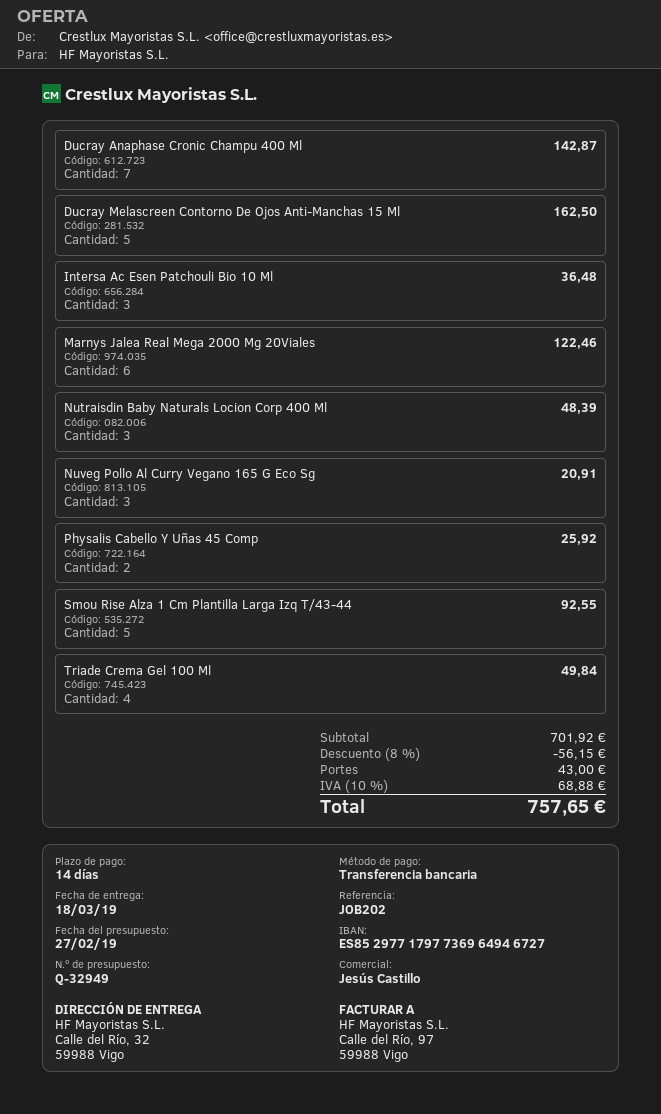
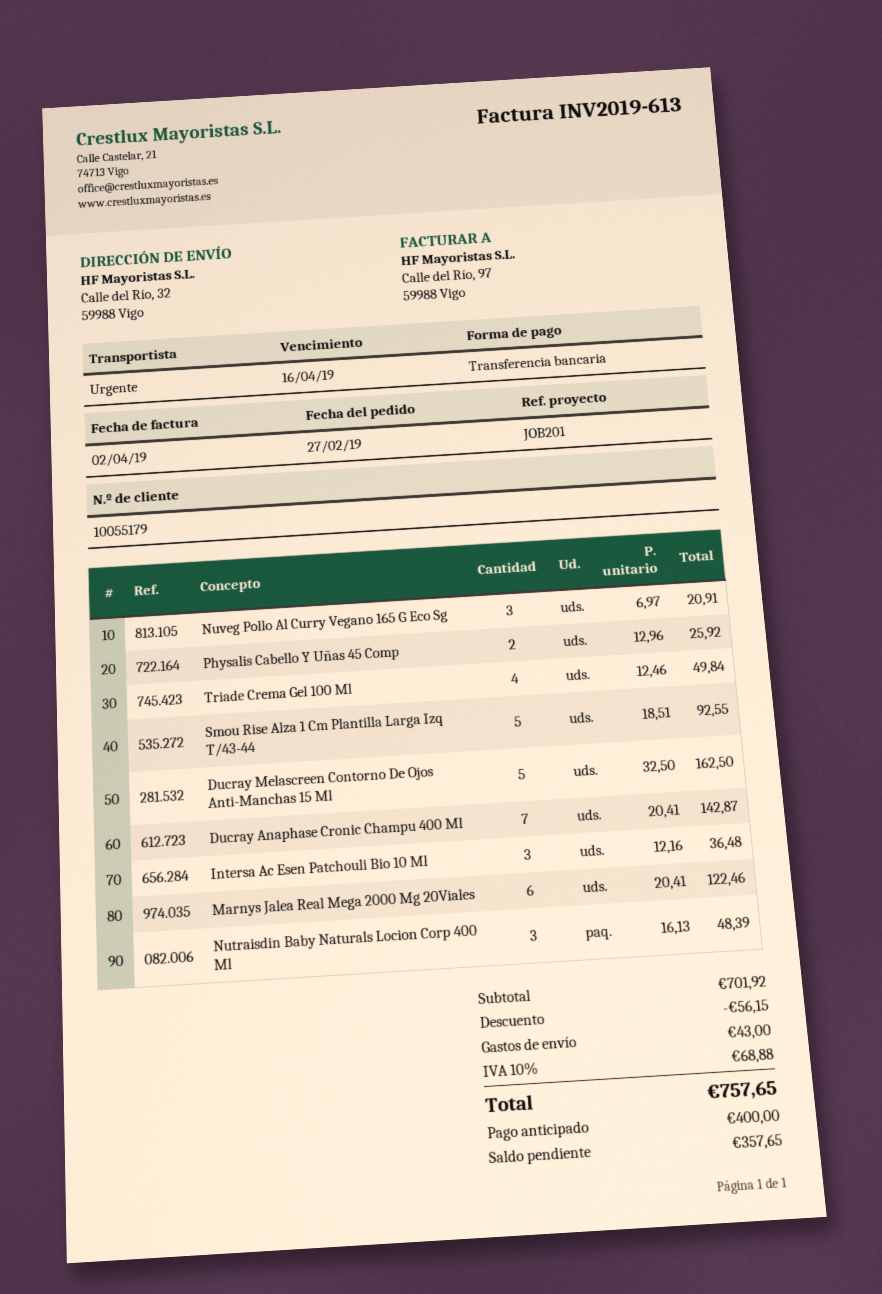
reference: JOB202 -> JOB201

